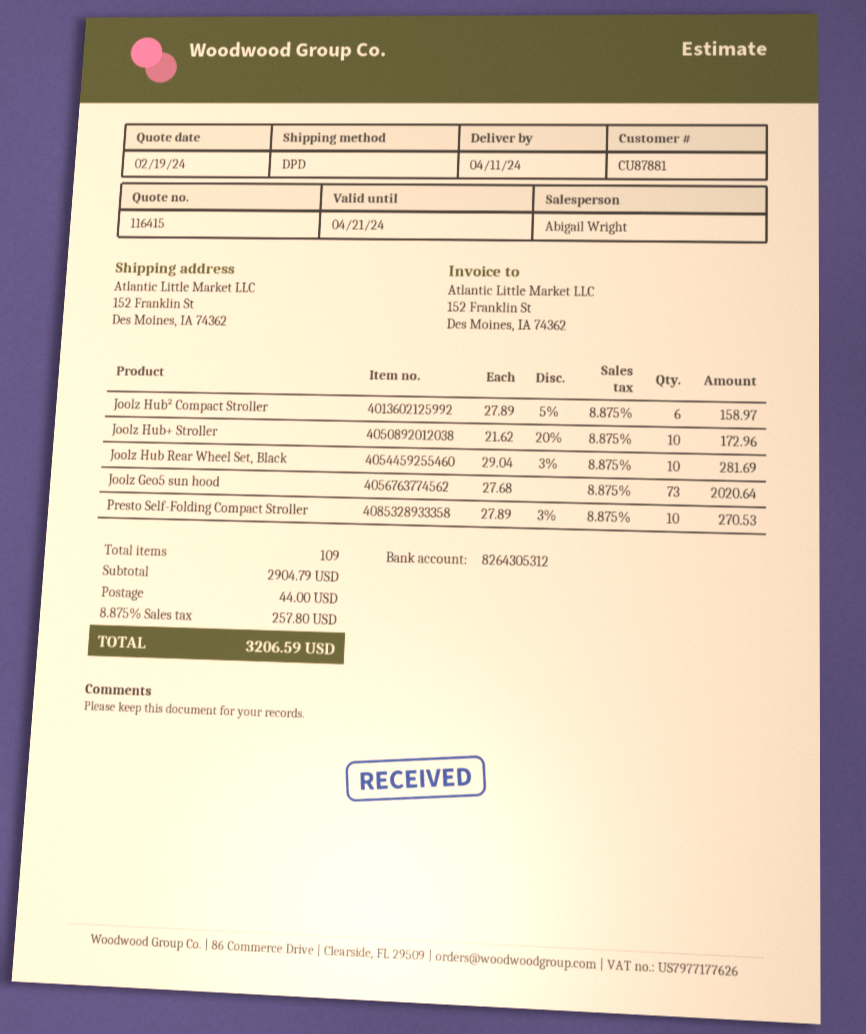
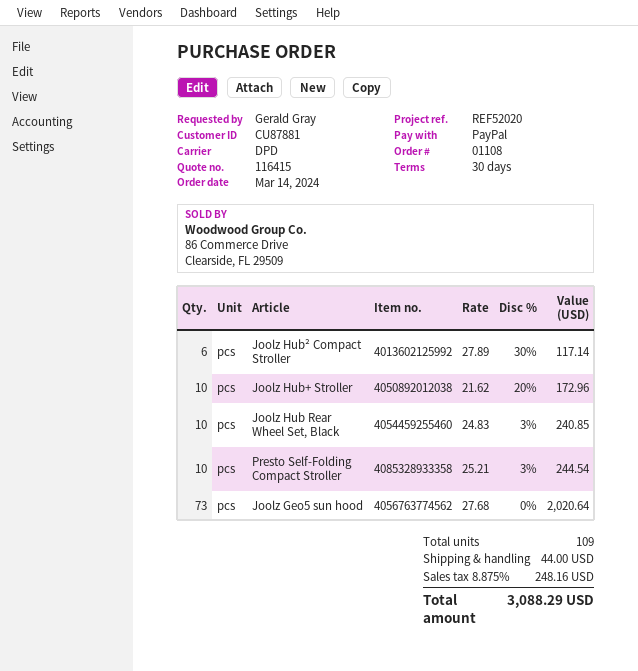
Joolz Hub² Compact Stroller: 6 x 27.89 - 5% = 158.97 -> 6 x 27.89 - 30% = 117.14
Joolz Hub Rear Wheel Set, Black: 10 x 29.04 - 3% = 281.69 -> 10 x 24.83 - 3% = 240.85
Presto Self-Folding Compact Stroller: 10 x 27.89 - 3% = 270.53 -> 10 x 25.21 - 3% = 244.54
tax: 8.875% = 257.80 -> 8.875% = 248.16
total: 3206.59 -> 3088.29

